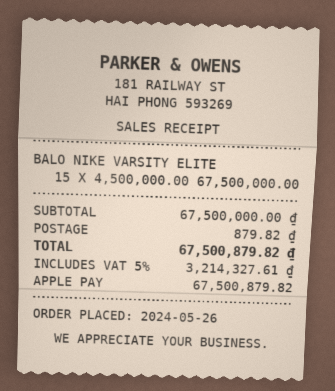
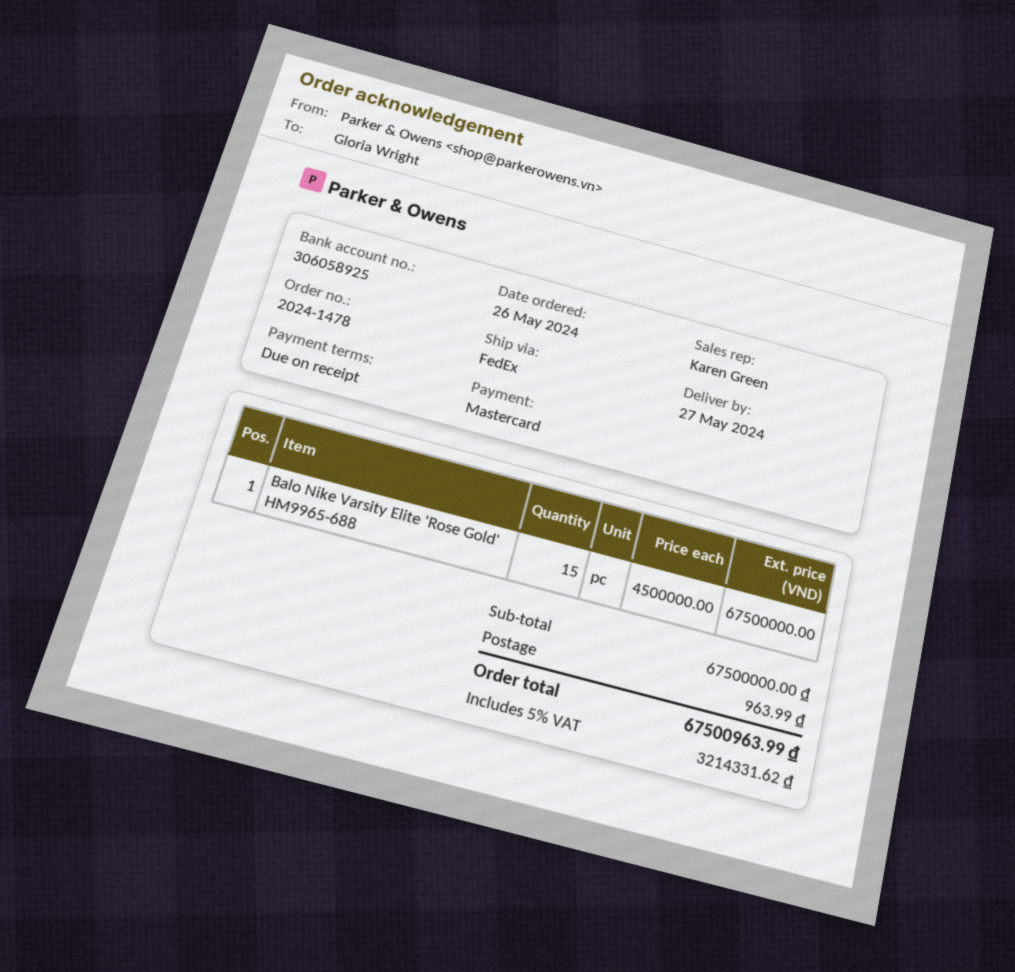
payment method: Apple Pay -> Mastercard
shipping: 879.82 -> 963.99
tax: 5% = 3214327.61 -> 5% = 3214331.62
total: 67500879.82 -> 67500963.99

